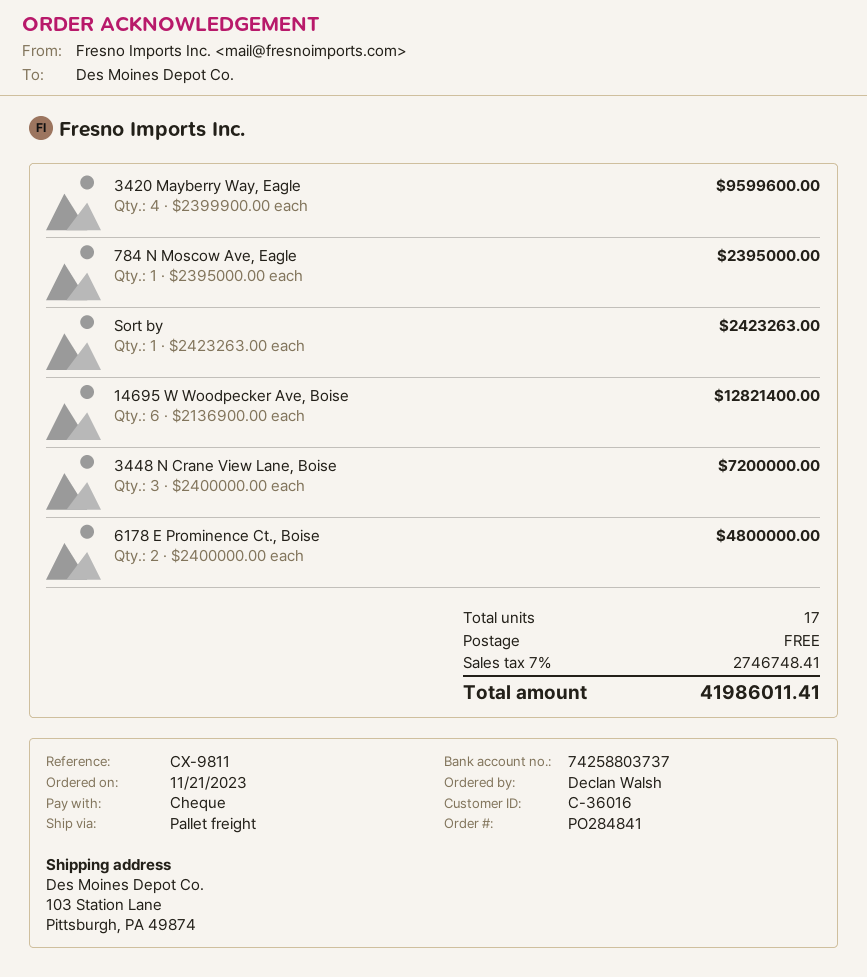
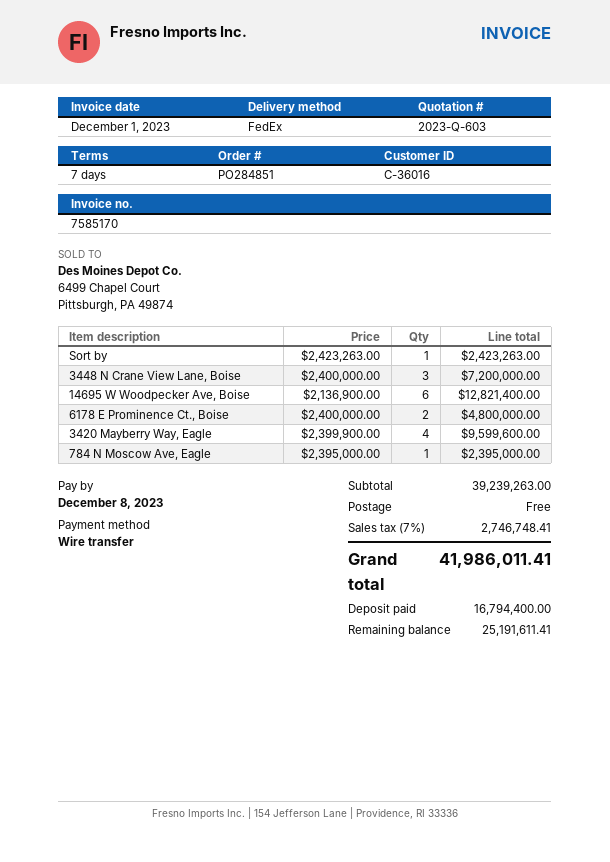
order number: PO284841 -> PO284851
payment method: cheque -> bank transfer
shipping method: pallet freight -> FedEx

